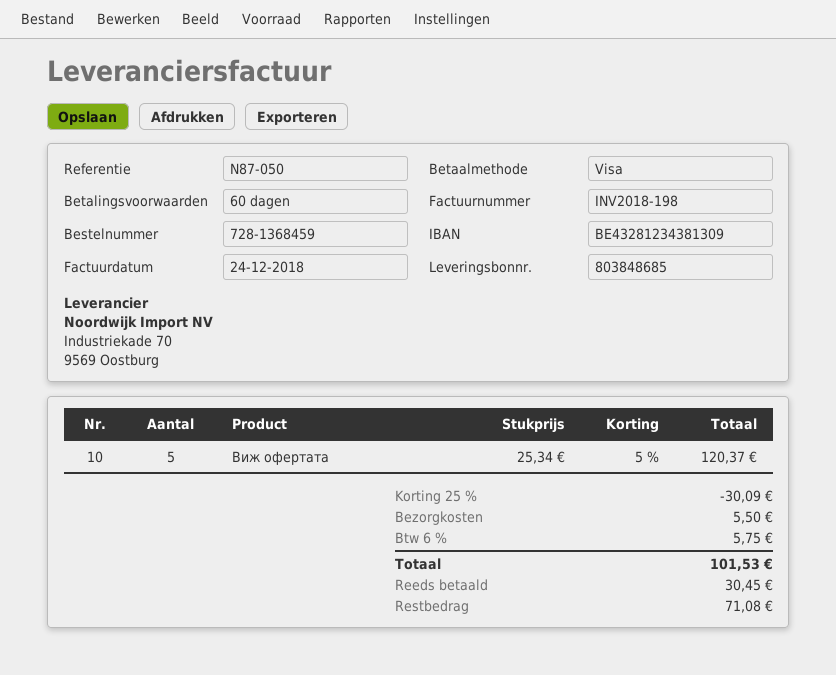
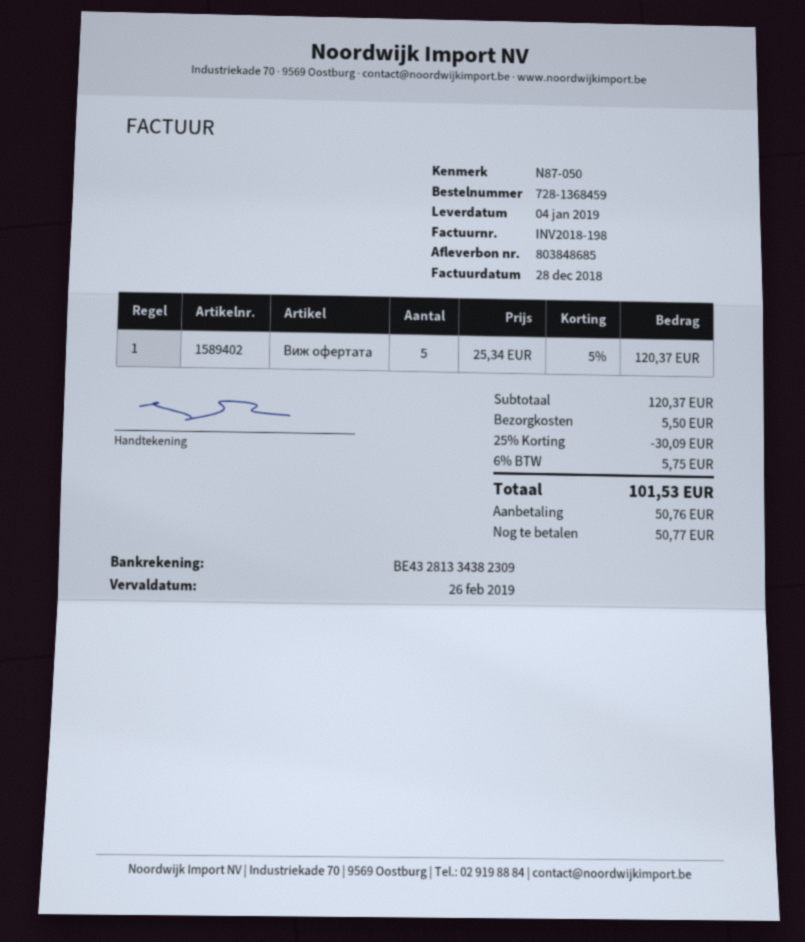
invoice date: 2018-12-24 -> 2018-12-28
bank account: BE43281234381309 -> BE43281334382309
deposit: 30.45 -> 50.76
balance: 71.08 -> 50.77

